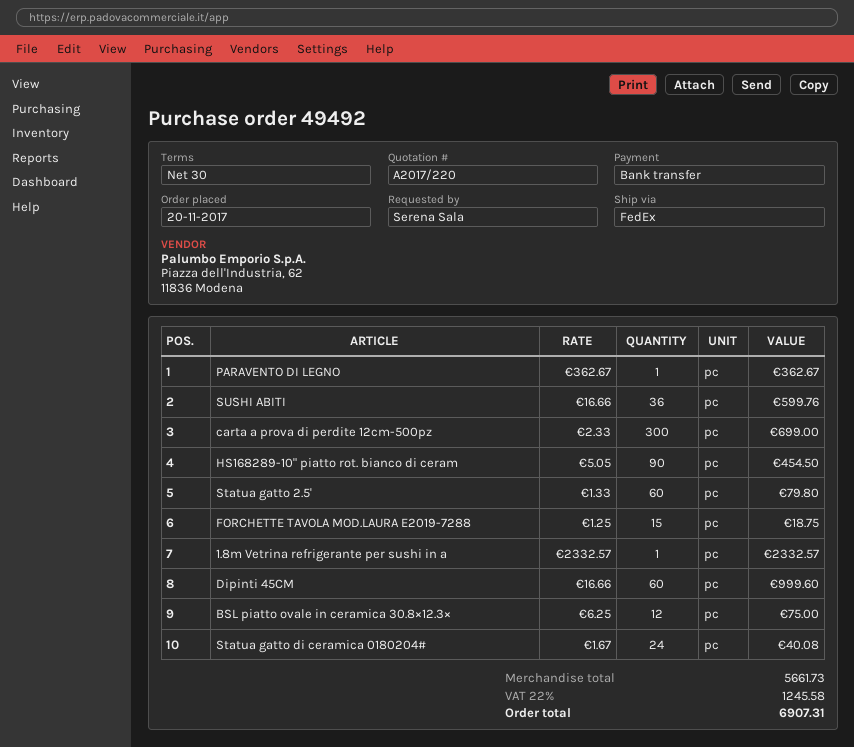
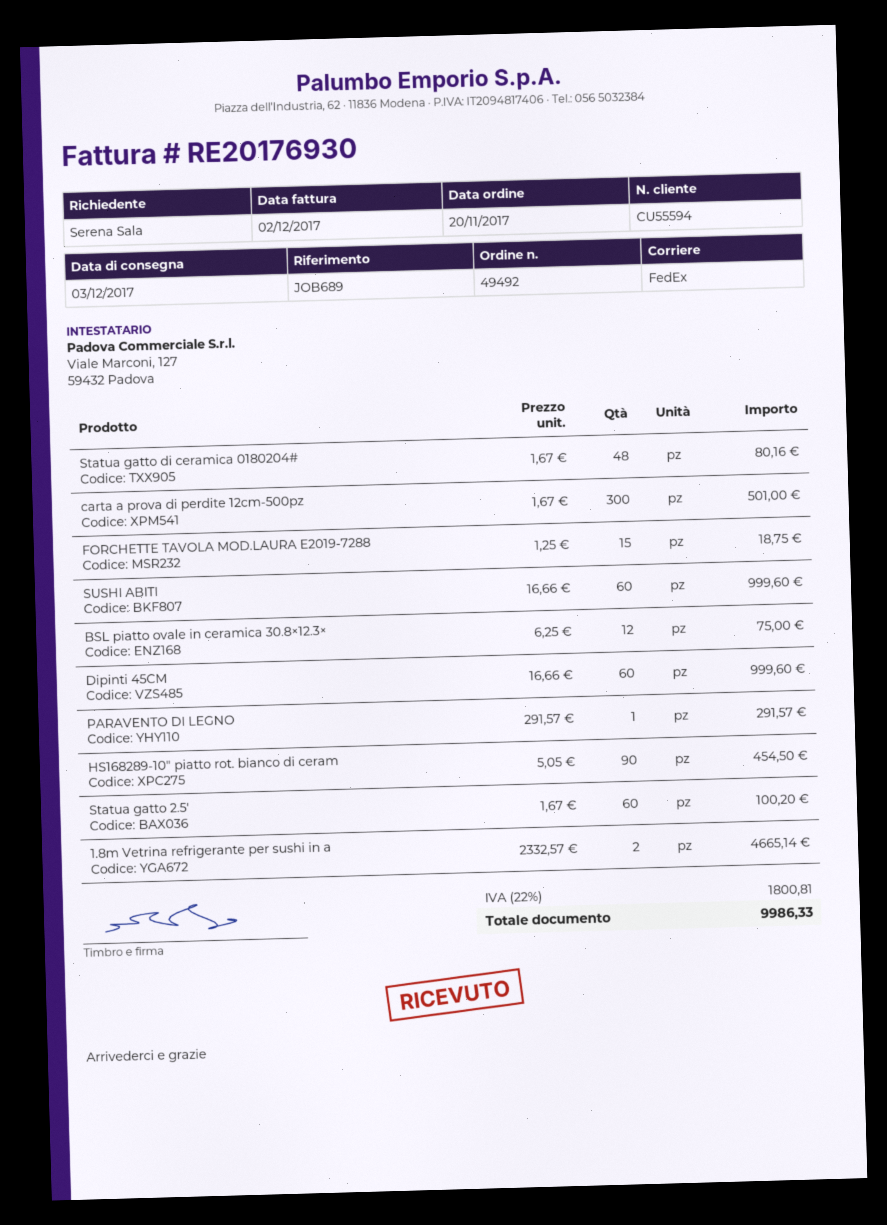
PARAVENTO DI LEGNO: 1 x 362.67 = 362.67 -> 1 x 291.57 = 291.57
SUSHI ABITI: 36 x 16.66 = 599.76 -> 60 x 16.66 = 999.60
carta a prova di perdite 12cm-500pz: 300 x 2.33 = 699.00 -> 300 x 1.67 = 501.00
Statua gatto 2.5': 60 x 1.33 = 79.80 -> 60 x 1.67 = 100.20
1.8m Vetrina refrigerante per sushi in a: 1 x 2332.57 = 2332.57 -> 2 x 2332.57 = 4665.14
Statua gatto di ceramica 0180204#: 24 x 1.67 = 40.08 -> 48 x 1.67 = 80.16
tax: 22% = 1245.58 -> 22% = 1800.81
total: 6907.31 -> 9986.33

